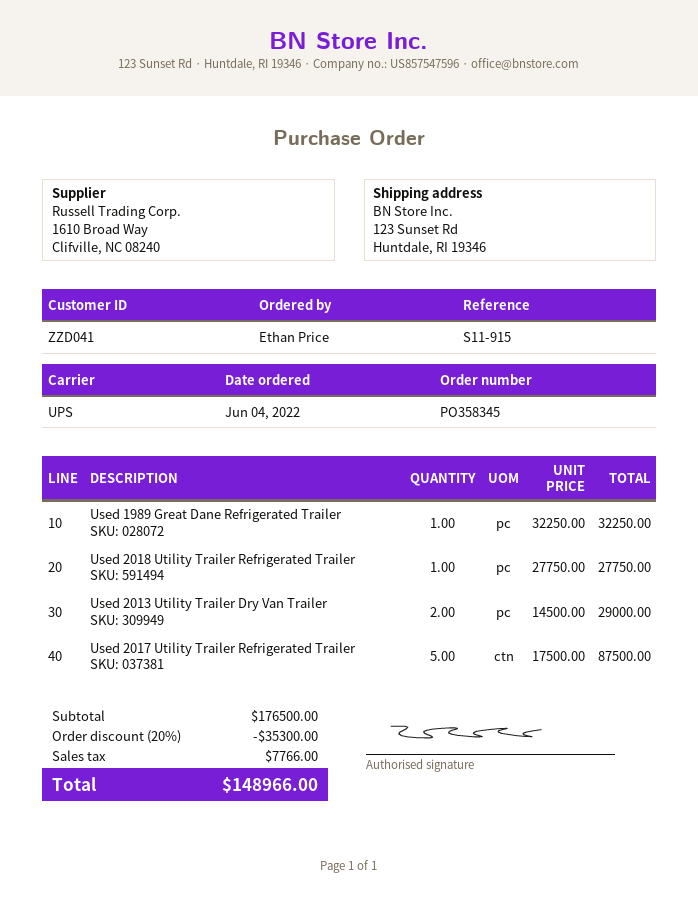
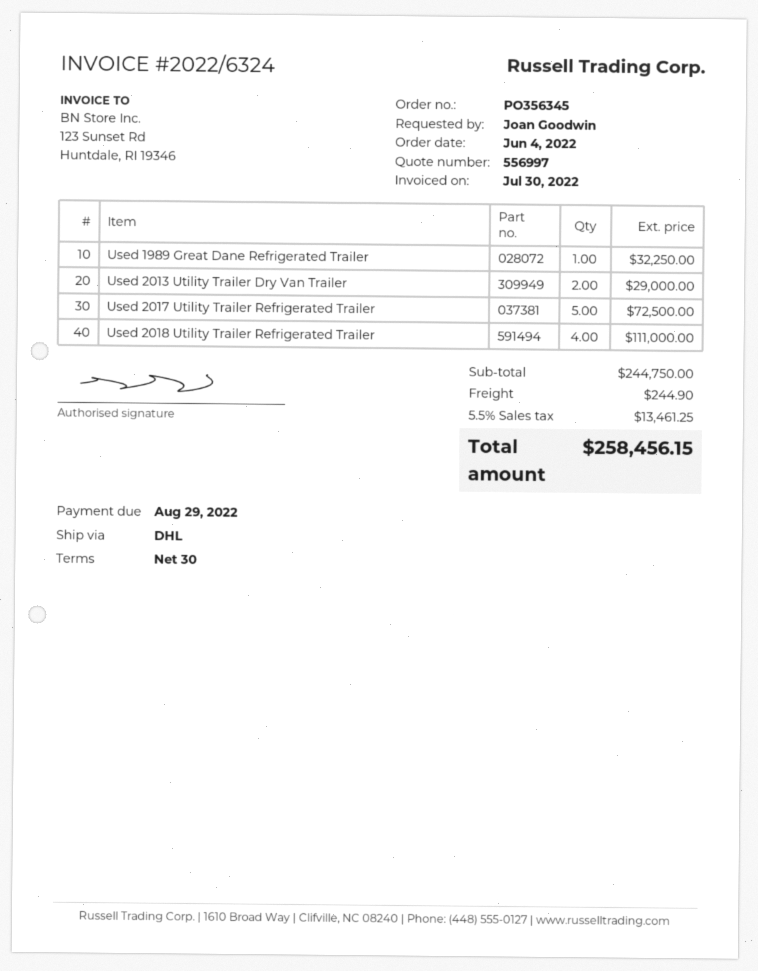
order number: PO358345 -> PO356345
ordered by: Ethan Price -> Joan Goodwin
shipping method: UPS -> DHL
Used 2018 Utility Trailer Refrigerated Trailer: 1 for 27750.00 -> 4 for 111000.00
Used 2017 Utility Trailer Refrigerated Trailer: 5 for 87500.00 -> 5 for 72500.00
subtotal: 176500.00 -> 244750.00
discount: 20% = 35300.00 -> none
shipping: none -> 244.90
tax: 7766.00 -> 13461.25
total: 148966.00 -> 258456.15

